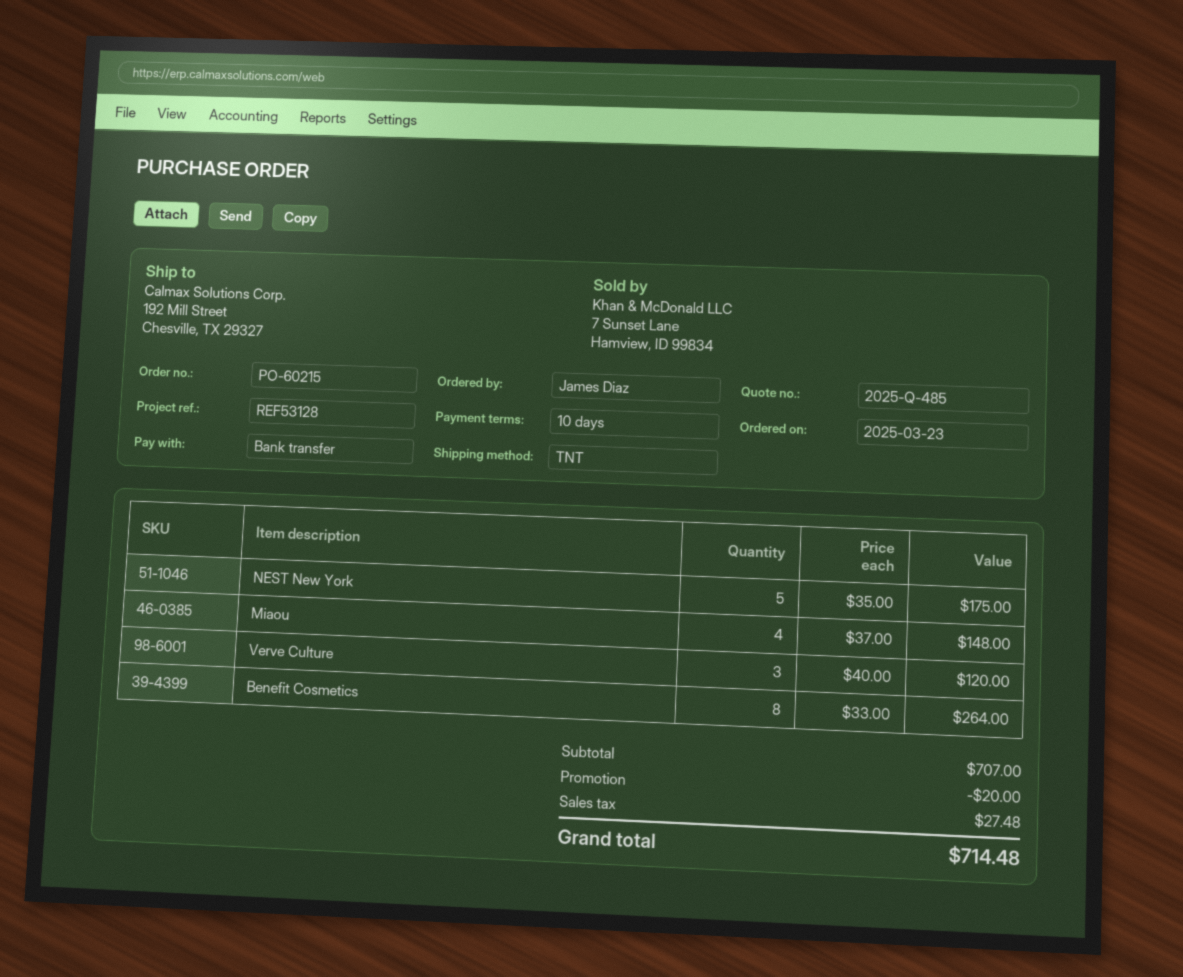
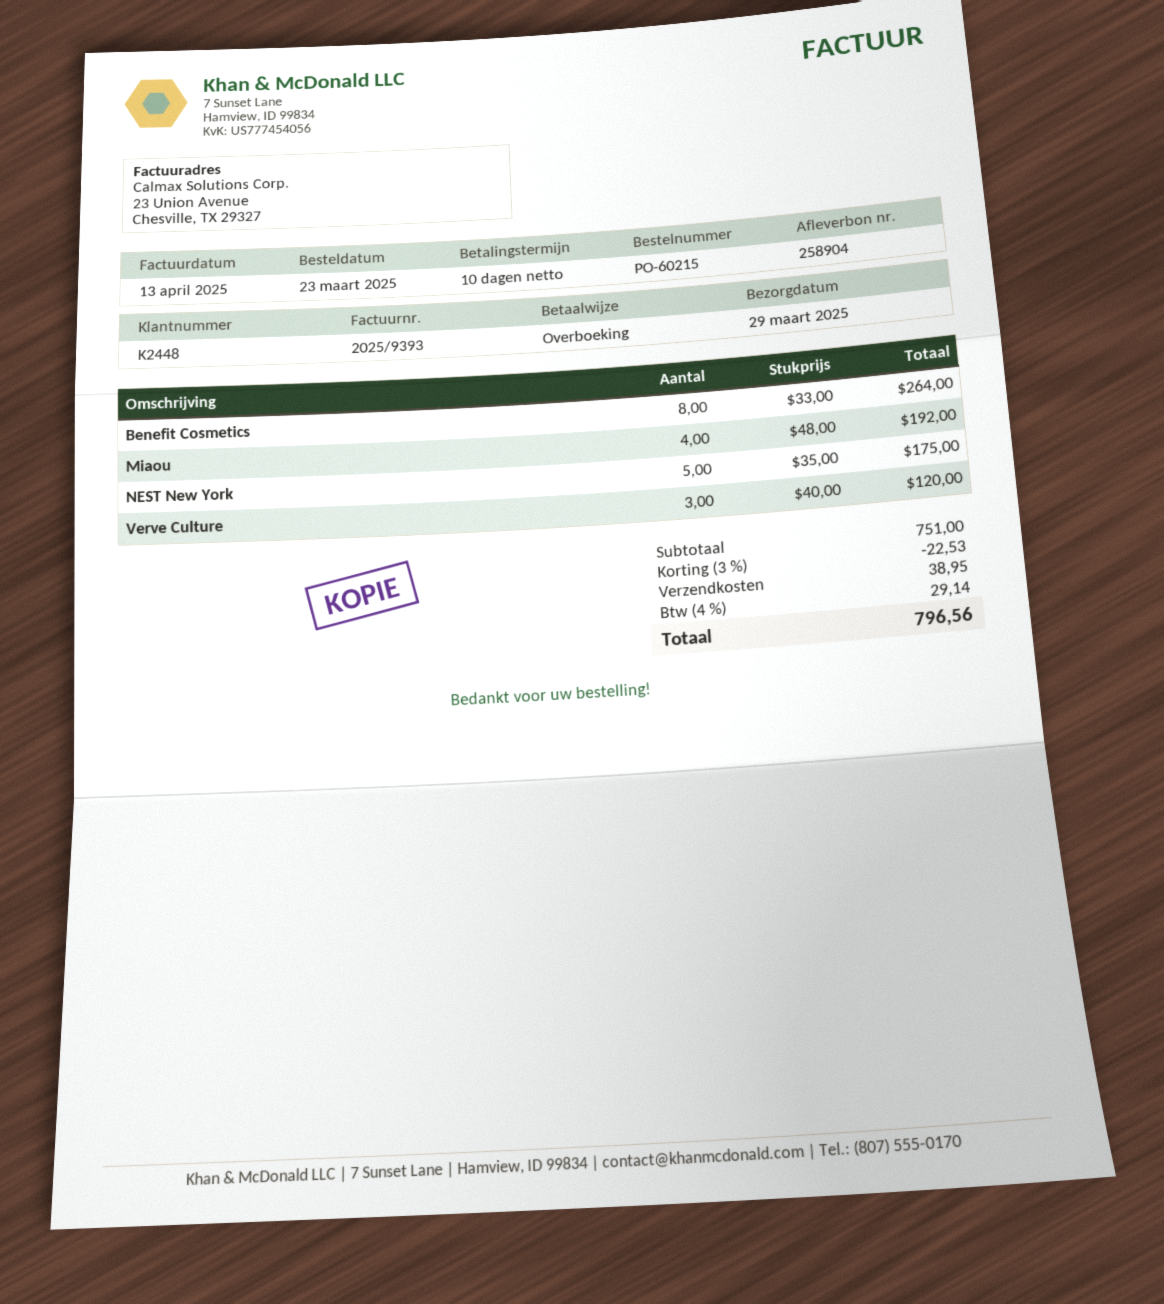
Miaou: 4 x 37.00 = 148.00 -> 4 x 48.00 = 192.00
subtotal: 707.00 -> 751.00
discount: 20.00 -> 22.53
shipping: none -> 38.95
tax: 27.48 -> 29.14
total: 714.48 -> 796.56

